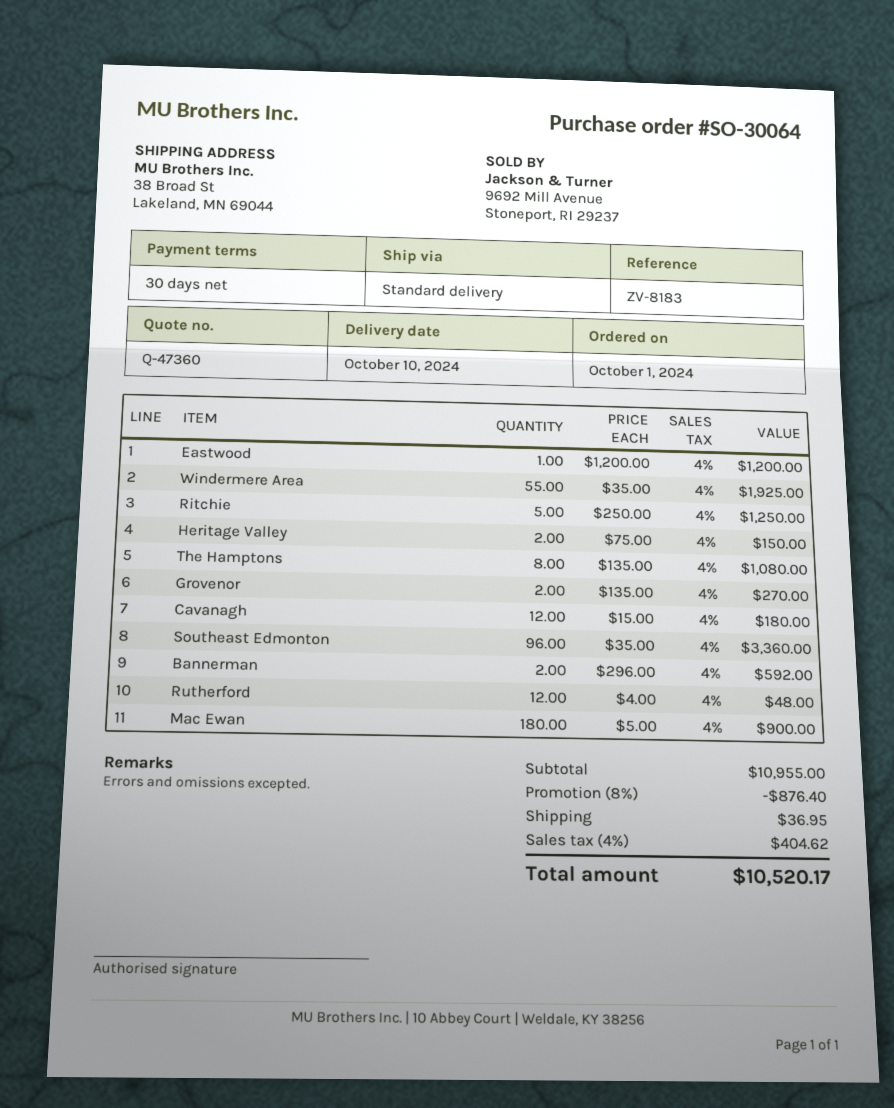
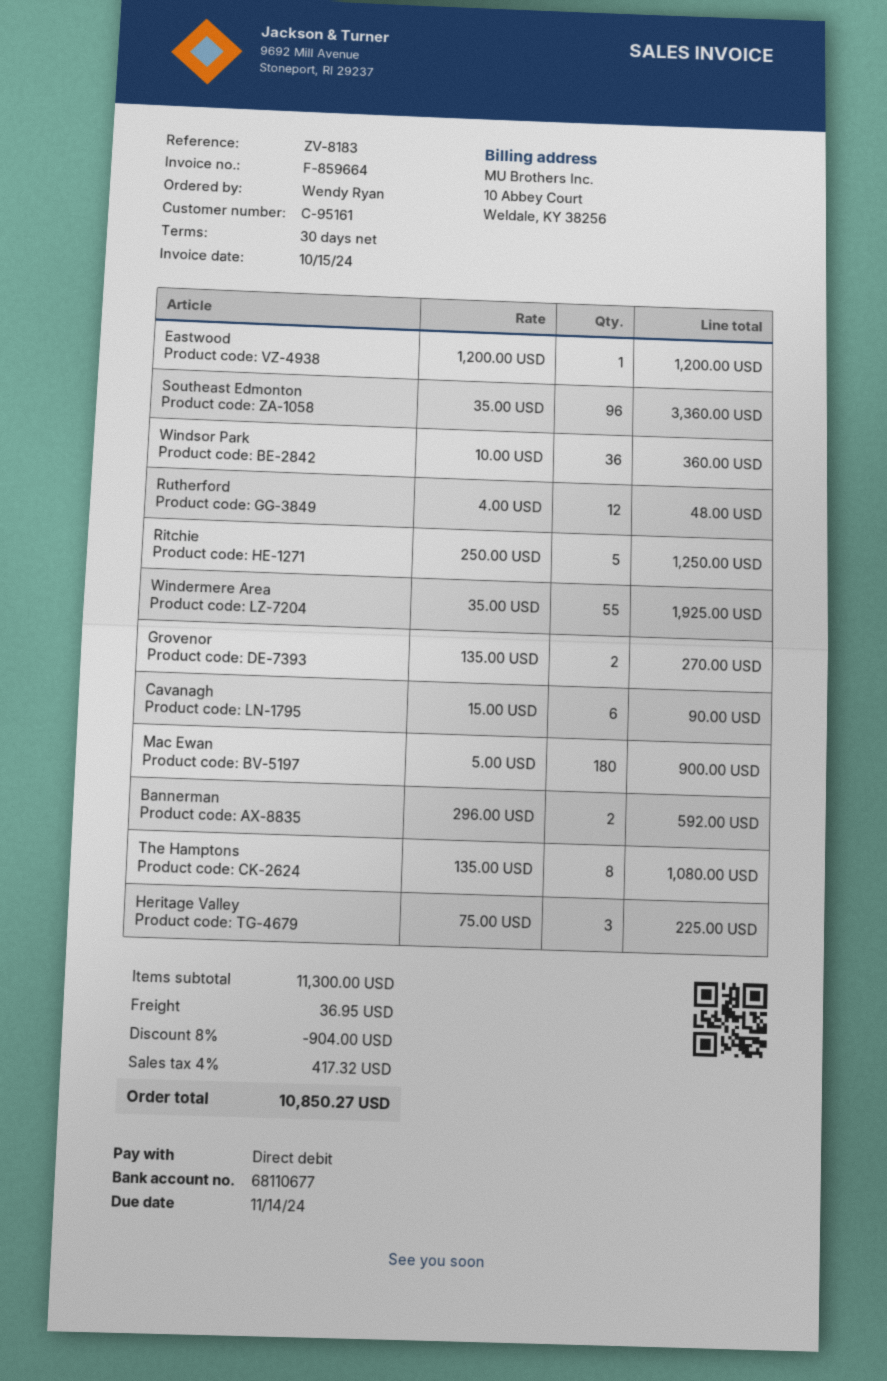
Heritage Valley: 2 x 75.00 = 150.00 -> 3 x 75.00 = 225.00
Cavanagh: 12 x 15.00 = 180.00 -> 6 x 15.00 = 90.00
Windsor Park: none -> 36 x 10.00 = 360.00
subtotal: 10955.00 -> 11300.00
discount: 8% = 876.40 -> 8% = 904.00
tax: 4% = 404.62 -> 4% = 417.32
total: 10520.17 -> 10850.27

